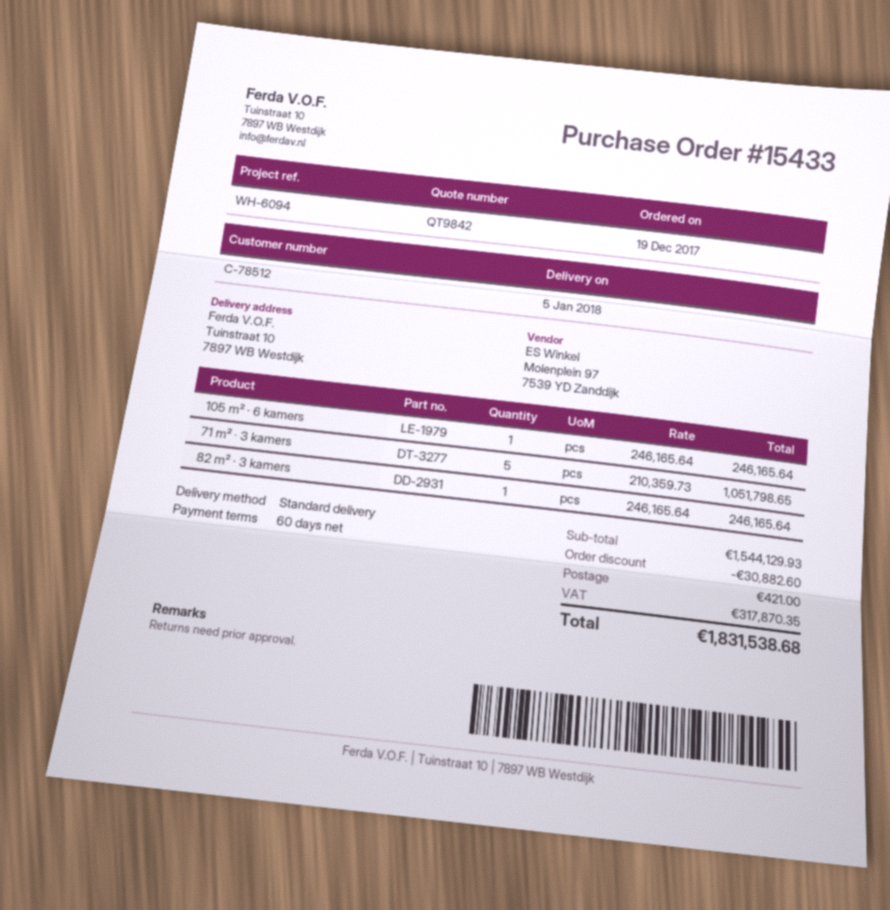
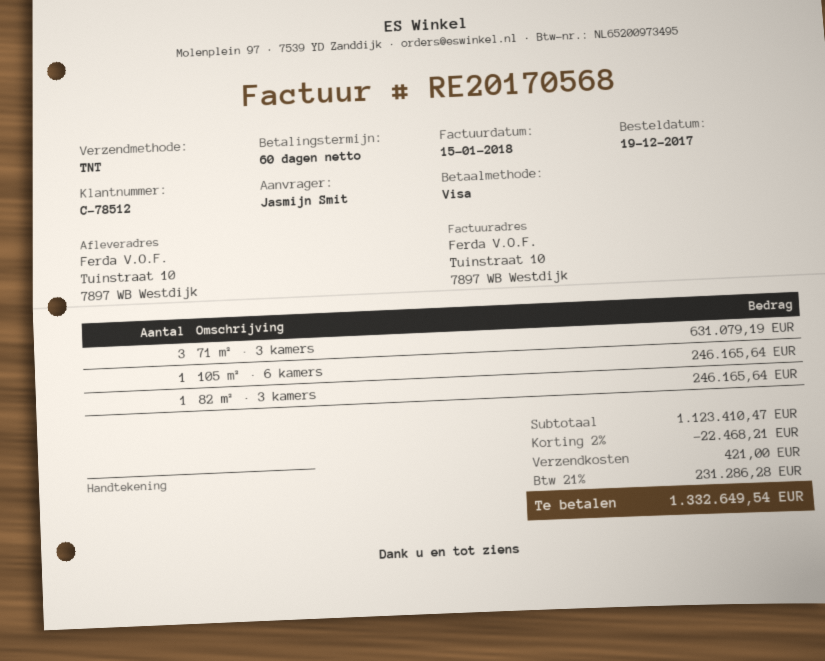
shipping method: standard -> TNT
71 m² · 3 kamers: 5 for 1051798.65 -> 3 for 631079.19
subtotal: 1544129.93 -> 1123410.47
discount: 30882.60 -> 22468.21
tax: 317870.35 -> 231286.28
total: 1831538.68 -> 1332649.54

